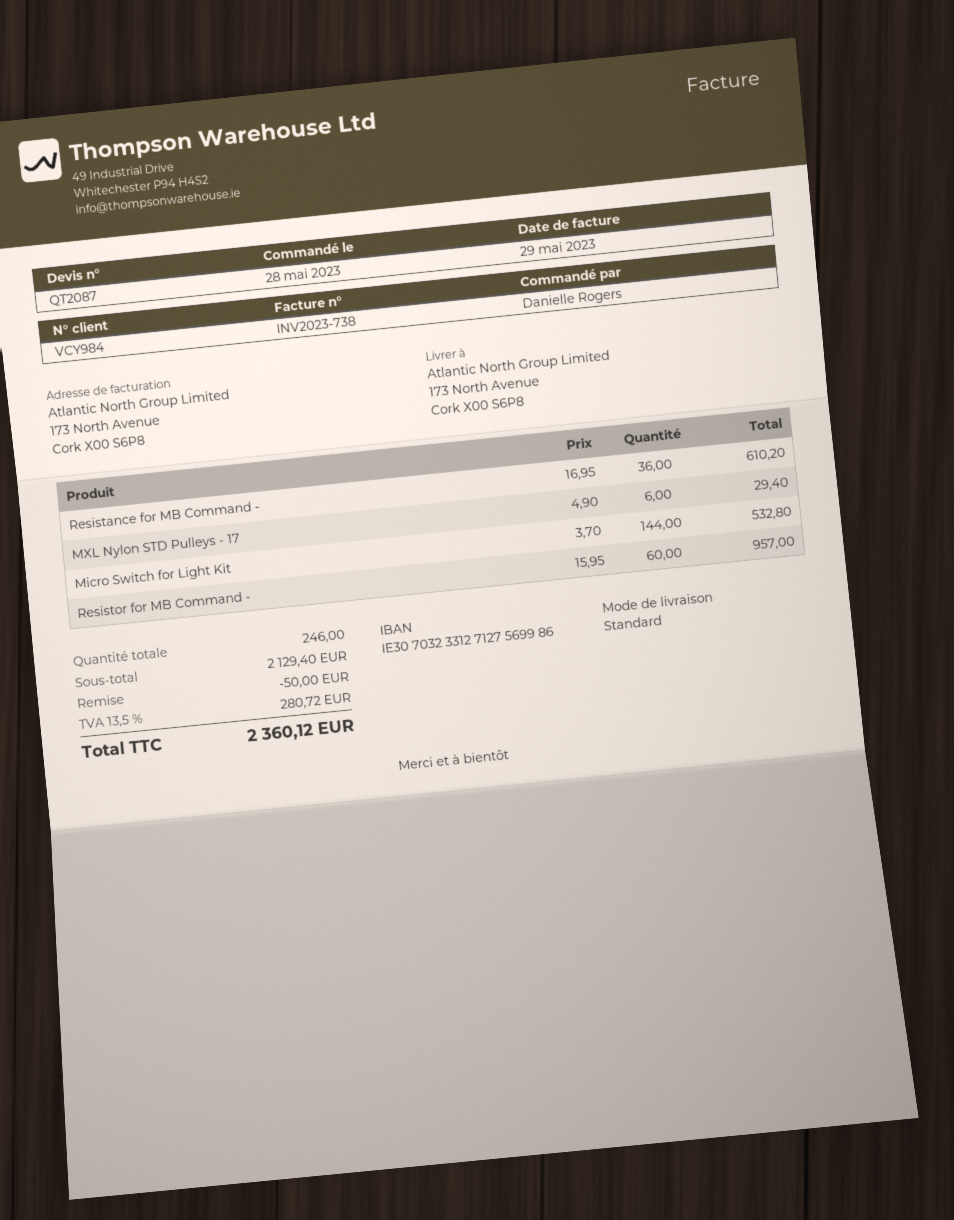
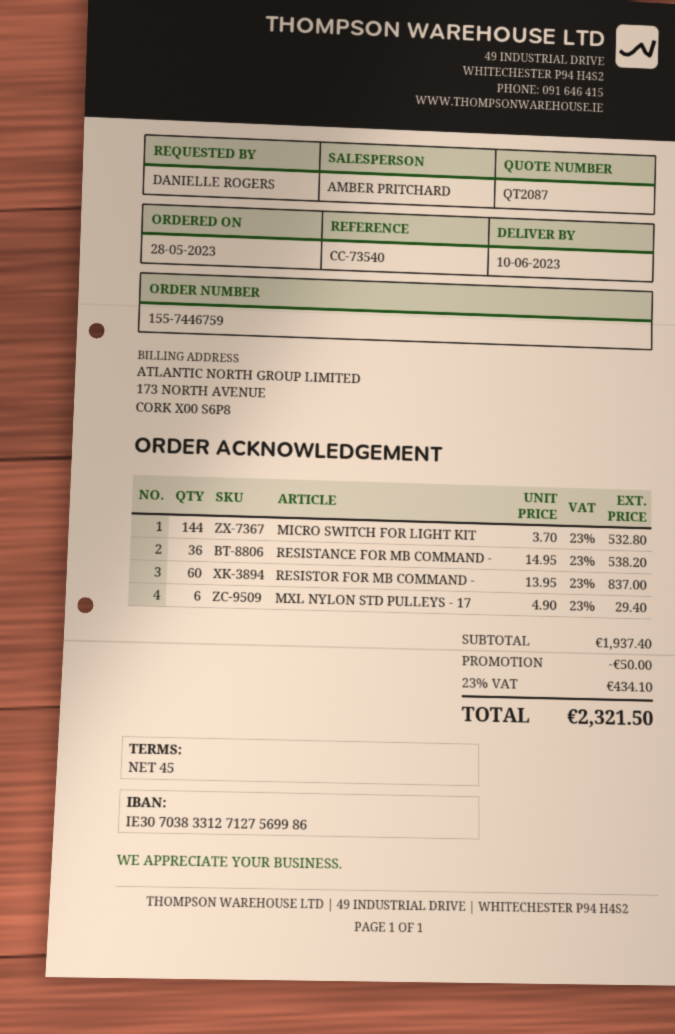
bank account: IE30703233127127569986 -> IE30703833127127569986
Resistance for MB Command -: 36 x 16.95 = 610.20 -> 36 x 14.95 = 538.20
Resistor for MB Command -: 60 x 15.95 = 957.00 -> 60 x 13.95 = 837.00
subtotal: 2129.40 -> 1937.40
tax: 13.5% = 280.72 -> 23% = 434.10
total: 2360.12 -> 2321.50

